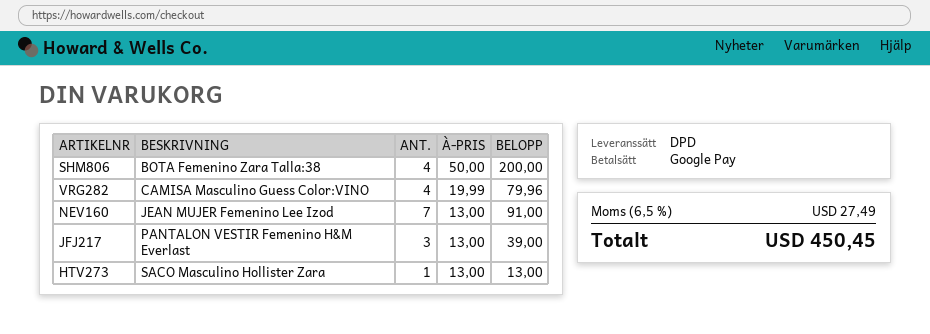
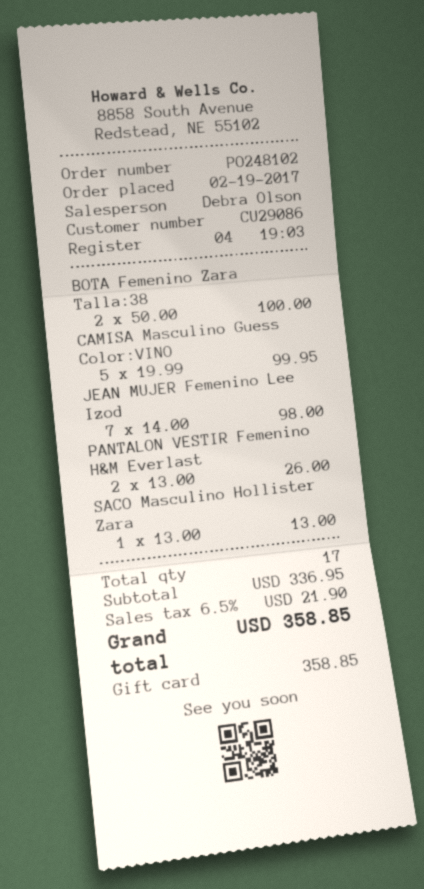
payment method: Google Pay -> gift card
BOTA Femenino Zara Talla:38: 4 x 50.00 = 200.00 -> 2 x 50.00 = 100.00
CAMISA Masculino Guess Color:VINO: 4 x 19.99 = 79.96 -> 5 x 19.99 = 99.95
JEAN MUJER Femenino Lee Izod: 7 x 13.00 = 91.00 -> 7 x 14.00 = 98.00
PANTALON VESTIR Femenino H&M Everlast: 3 x 13.00 = 39.00 -> 2 x 13.00 = 26.00
tax: 6.5% = 27.49 -> 6.5% = 21.90
total: 450.45 -> 358.85

